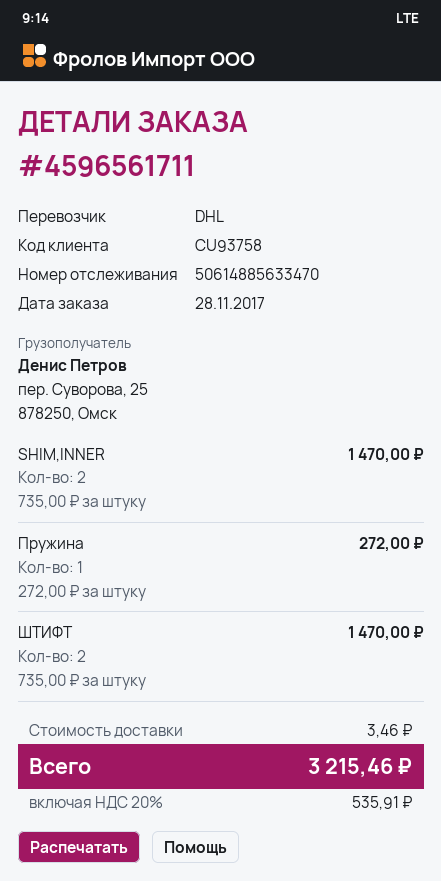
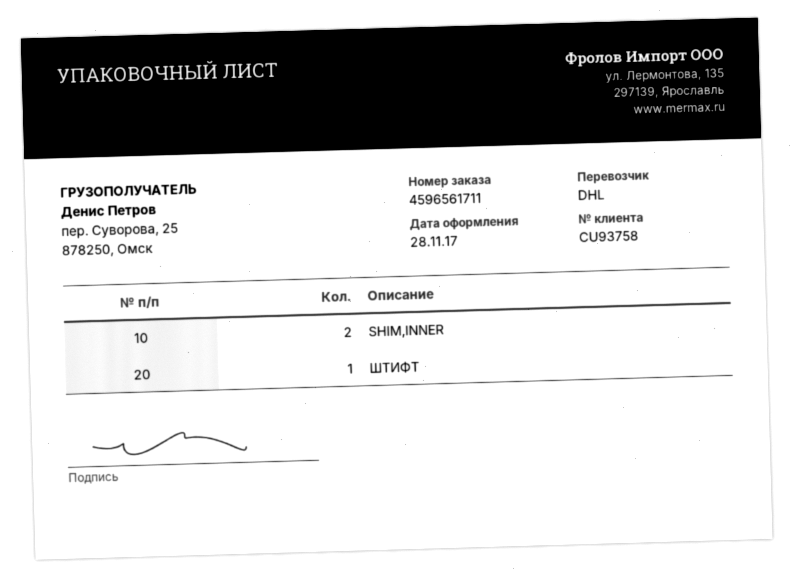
Пружина: 1 -> none
ШТИФТ: 2 -> 1

